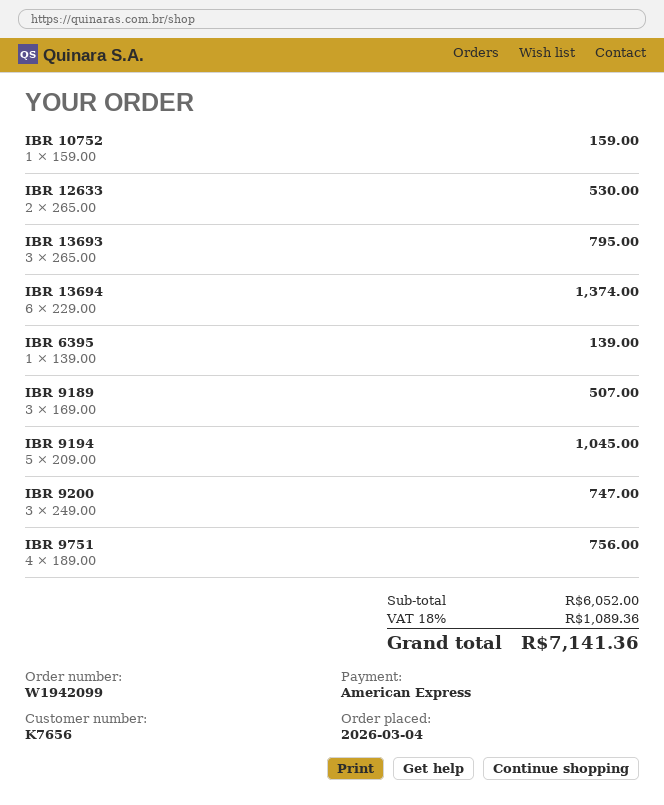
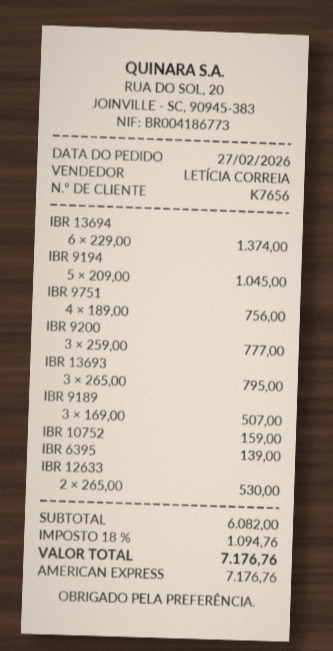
order date: 2026-03-04 -> 2026-02-27
IBR 9200: 3 x 249.00 = 747.00 -> 3 x 259.00 = 777.00
subtotal: 6052.00 -> 6082.00
tax: 18% = 1089.36 -> 18% = 1094.76
total: 7141.36 -> 7176.76

